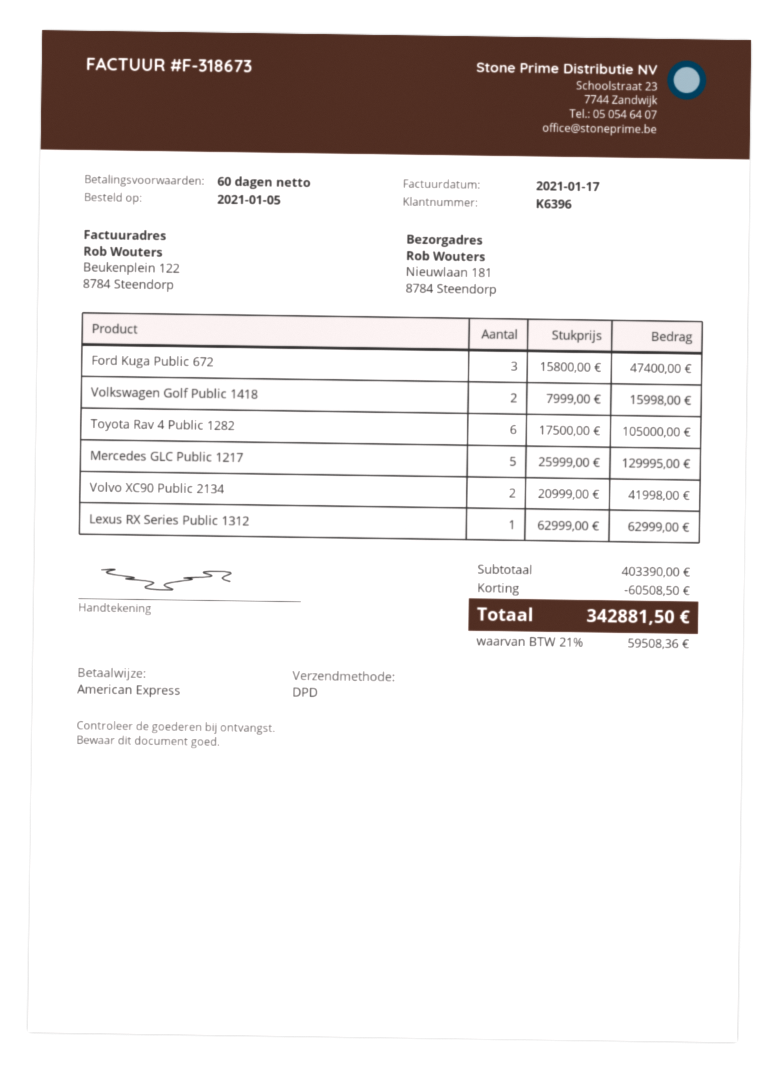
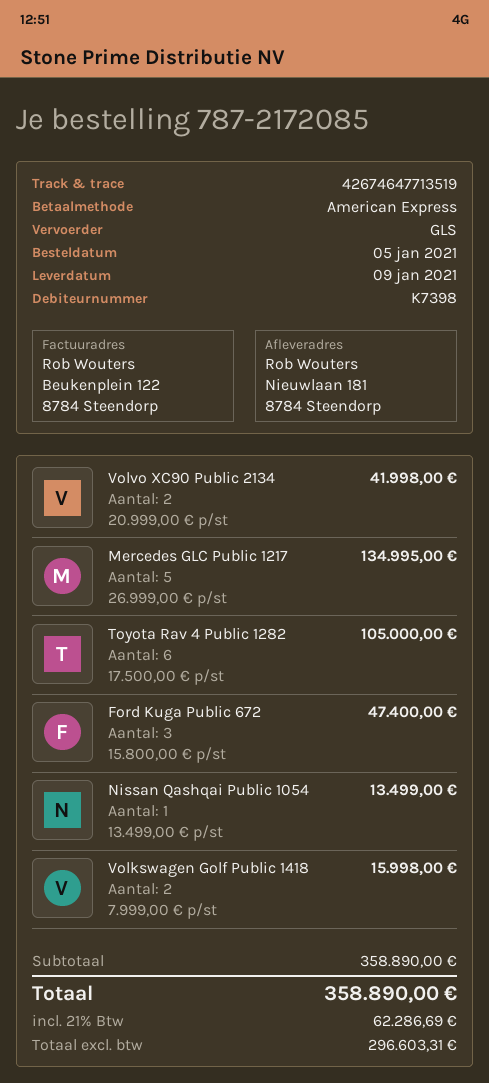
customer number: K6396 -> K7398
shipping method: DPD -> GLS
Mercedes GLC Public 1217: 5 x 25999.00 = 129995.00 -> 5 x 26999.00 = 134995.00
Lexus RX Series Public 1312: 1 x 62999.00 = 62999.00 -> none
Nissan Qashqai Public 1054: none -> 1 x 13499.00 = 13499.00
subtotal: 403390.00 -> 358890.00
discount: 60508.50 -> none
tax: 21% = 59508.36 -> 21% = 62286.69
total: 342881.50 -> 358890.00

